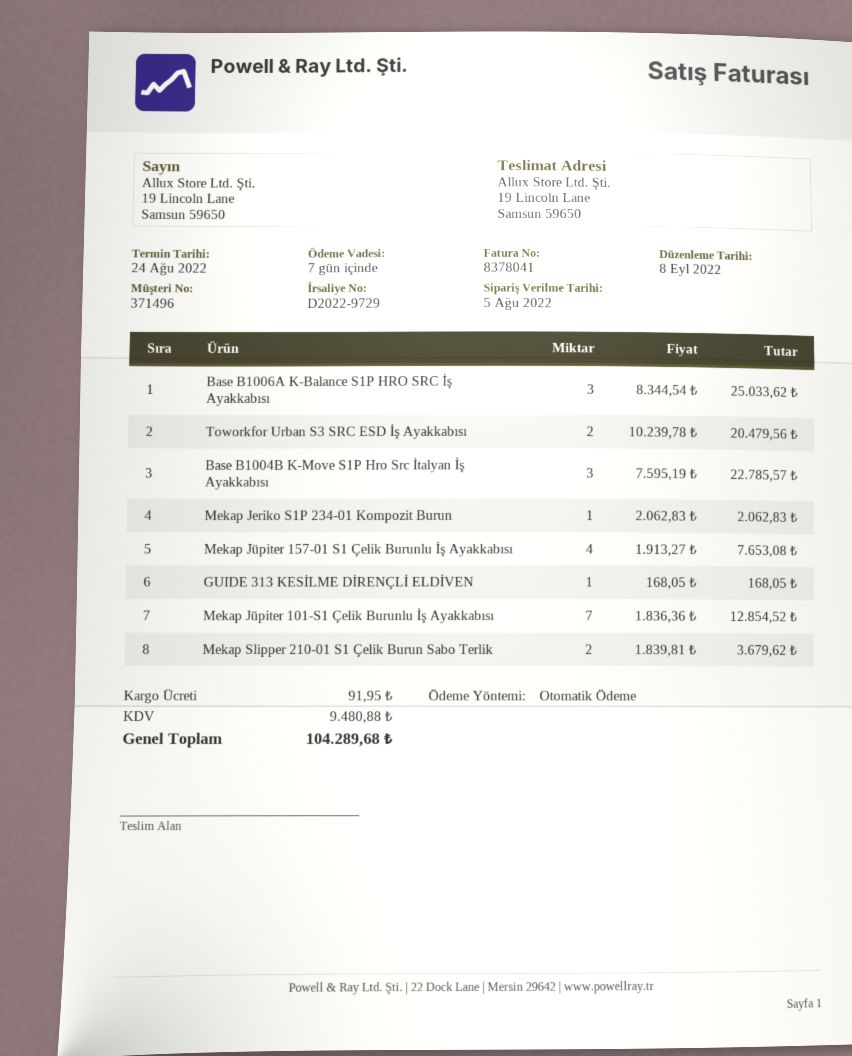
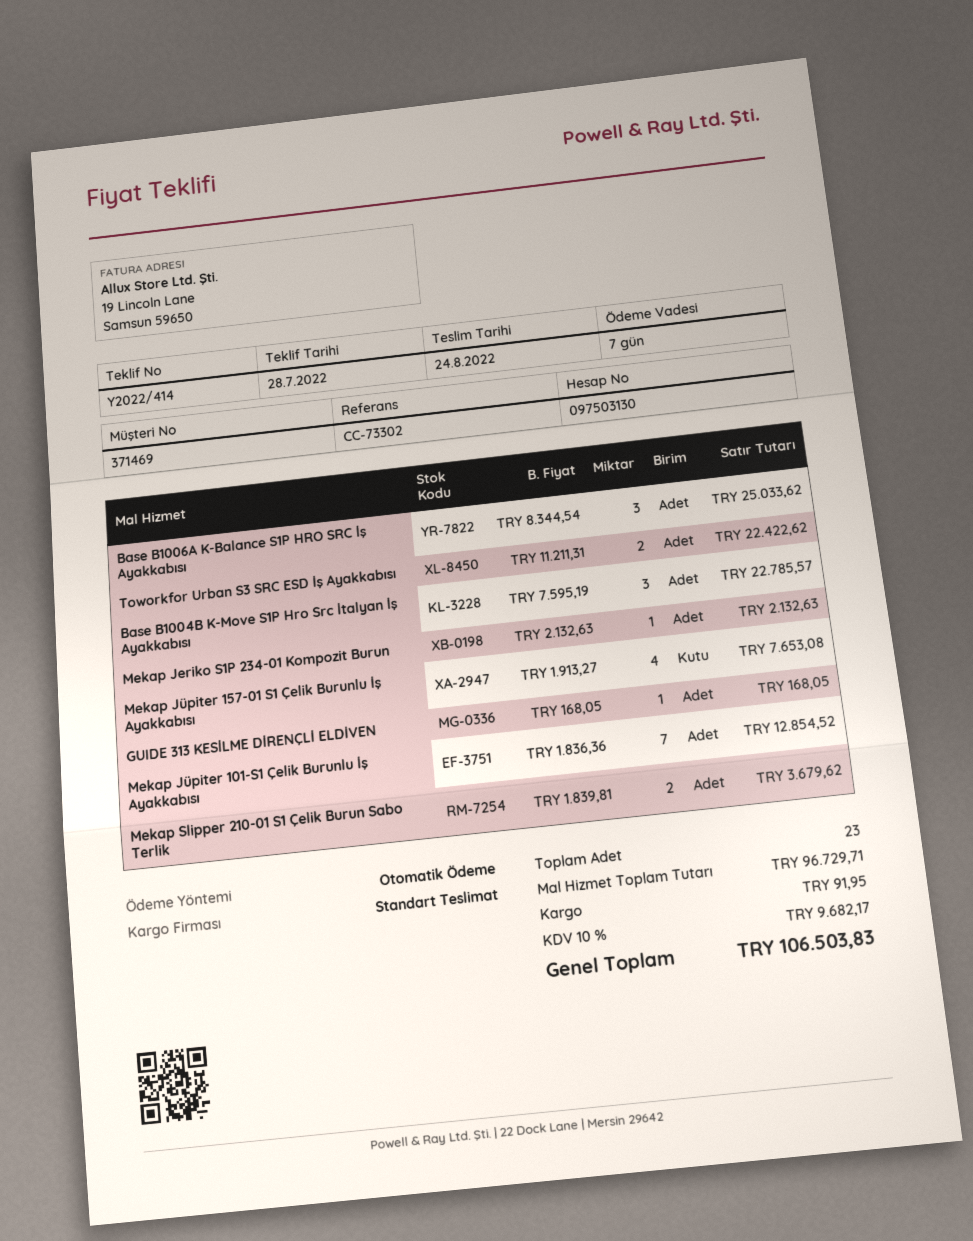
customer number: 371496 -> 371469
Toworkfor Urban S3 SRC ESD İş Ayakkabısı: 2 x 10239.78 = 20479.56 -> 2 x 11211.31 = 22422.62
Mekap Jeriko S1P 234-01 Kompozit Burun: 1 x 2062.83 = 2062.83 -> 1 x 2132.63 = 2132.63
tax: 9480.88 -> 9682.17
total: 104289.68 -> 106503.83

